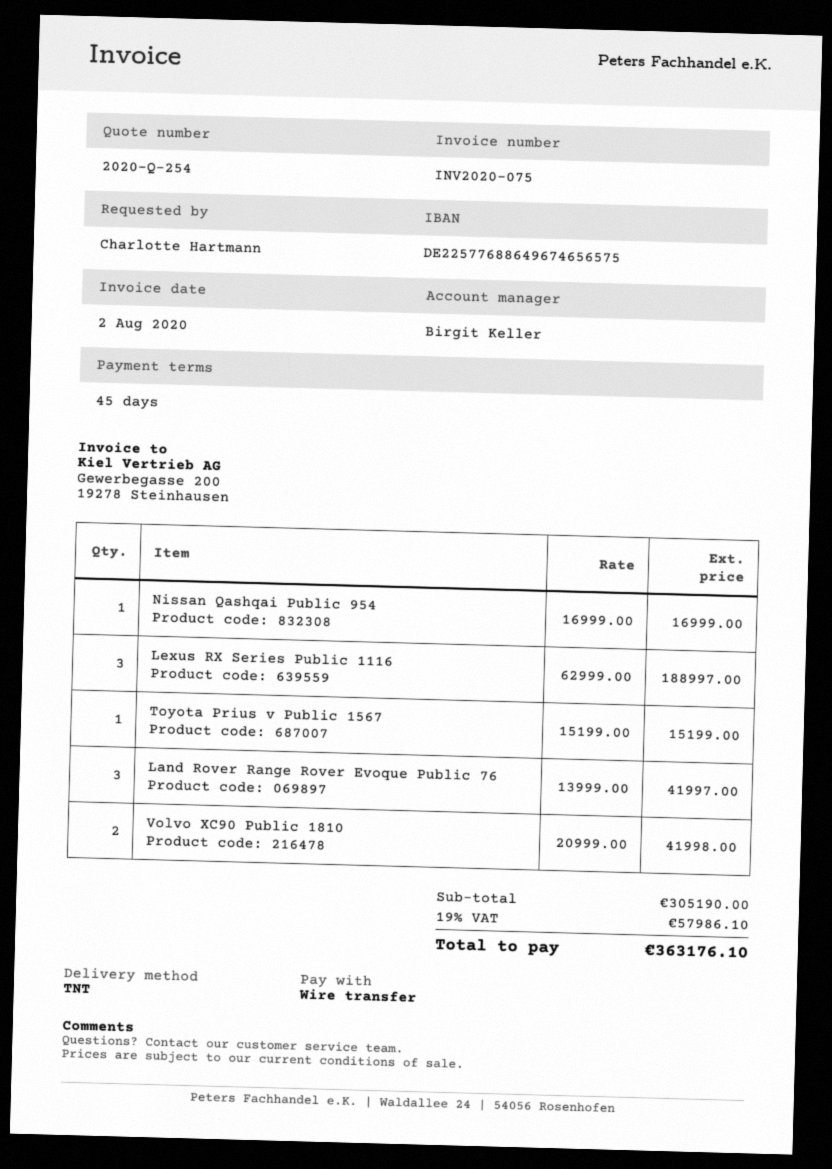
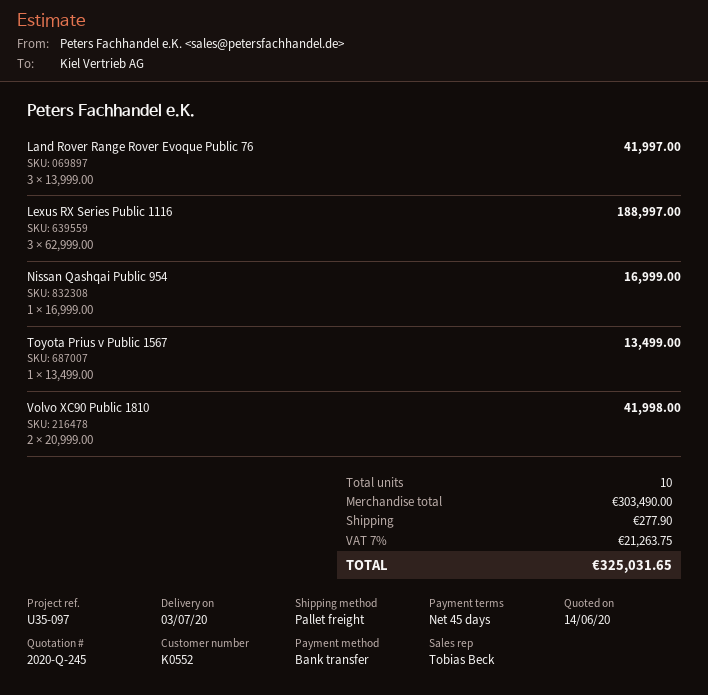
quote number: 2020-Q-254 -> 2020-Q-245
sales rep: Birgit Keller -> Tobias Beck
shipping method: TNT -> pallet freight
Toyota Prius v Public 1567: 1 x 15199.00 = 15199.00 -> 1 x 13499.00 = 13499.00
subtotal: 305190.00 -> 303490.00
shipping: none -> 277.90
tax: 19% = 57986.10 -> 7% = 21263.75
total: 363176.10 -> 325031.65

